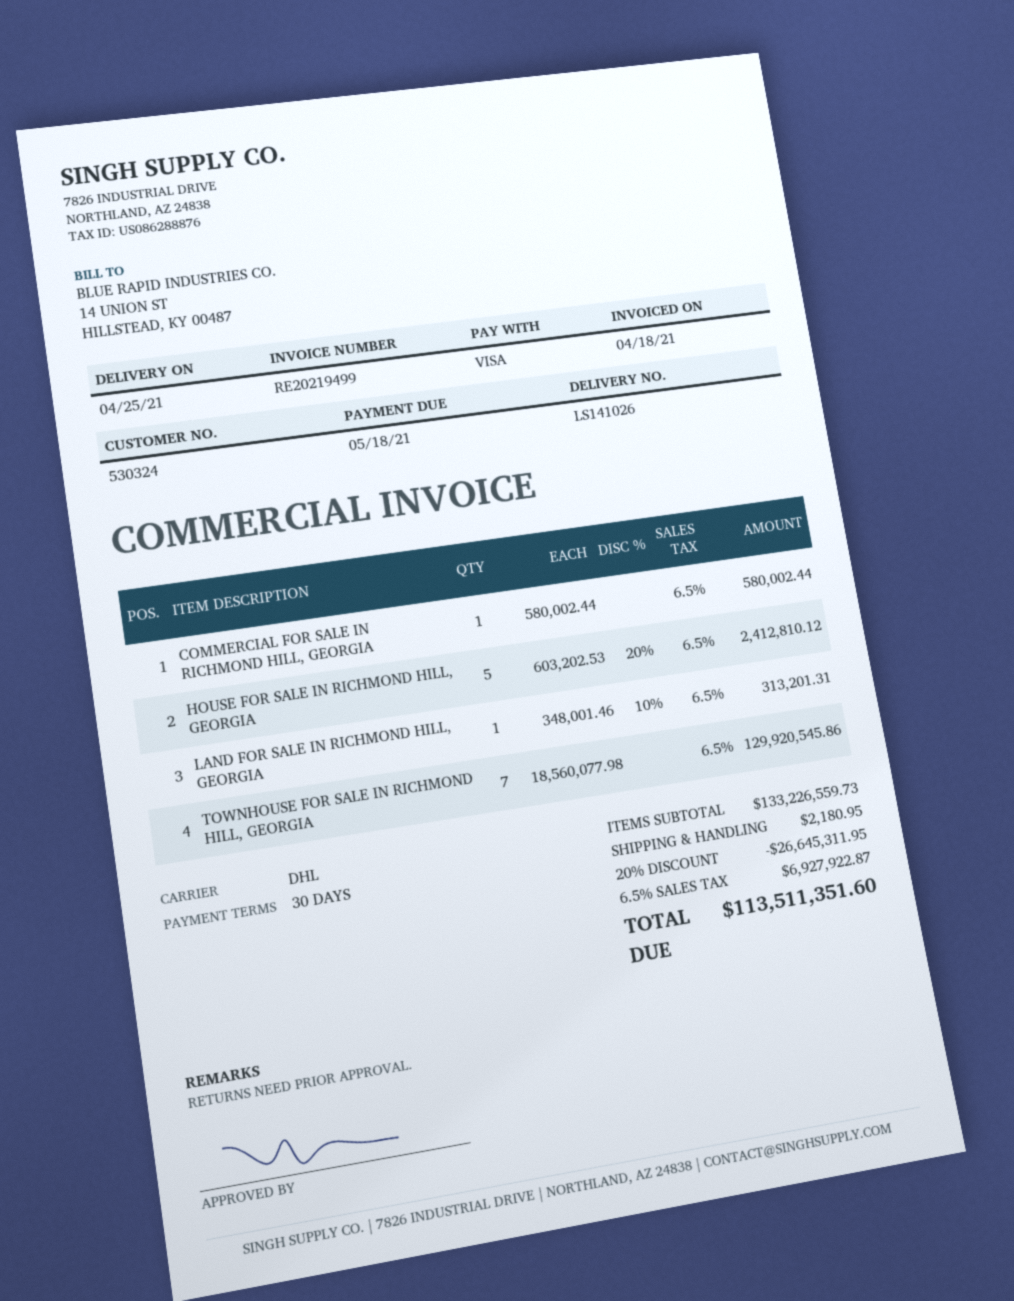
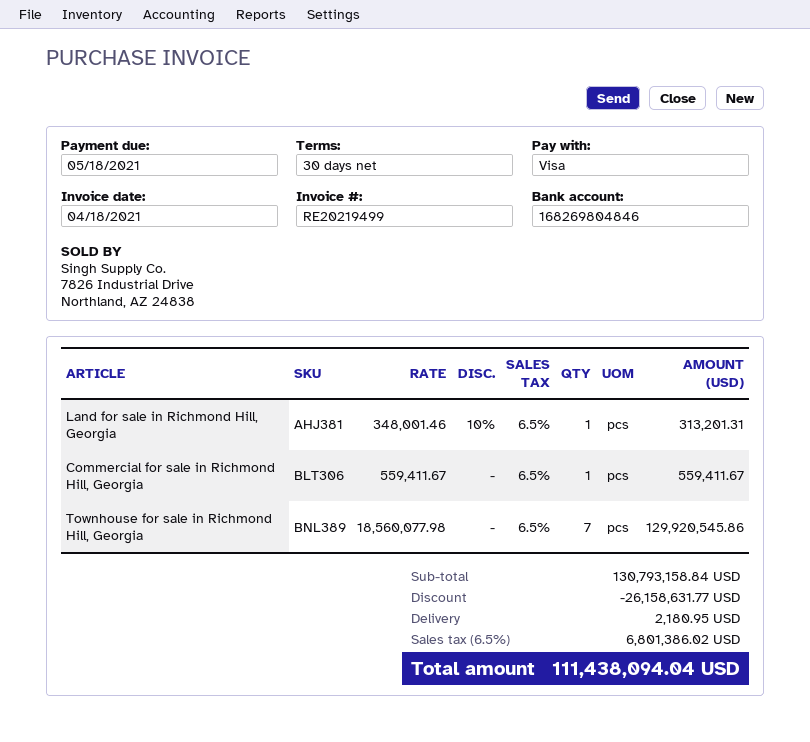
COMMERCIAL FOR SALE IN RICHMOND HILL, GEORGIA: 1 x 580002.44 = 580002.44 -> 1 x 559411.67 = 559411.67
HOUSE FOR SALE IN RICHMOND HILL, GEORGIA: 5 x 603202.53 - 20% = 2412810.12 -> none
subtotal: 133226559.73 -> 130793158.84
discount: 26645311.95 -> 26158631.77
tax: 6.5% = 6927922.87 -> 6.5% = 6801386.02
total: 113511351.60 -> 111438094.04

